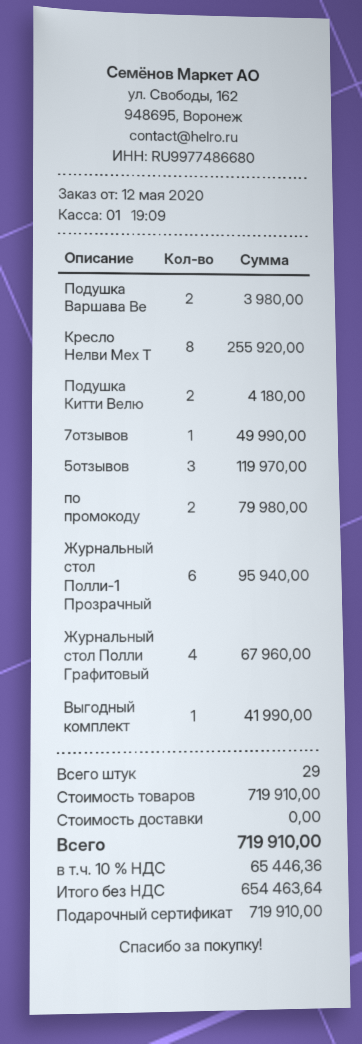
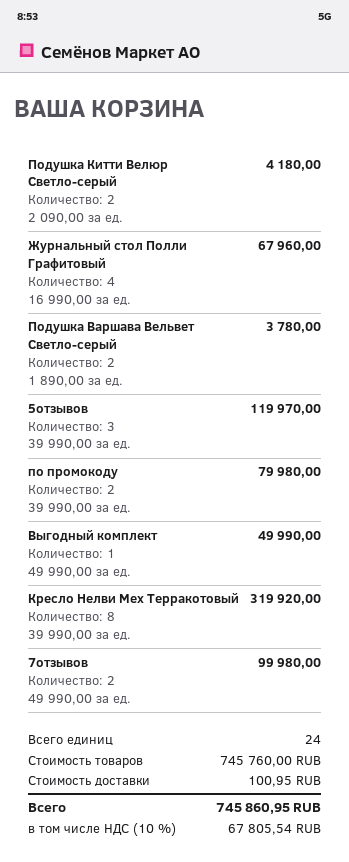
Подушка Варшава Ве: 2 for 3980.00 -> 2 for 3780.00
Кресло Нелви Мех Т: 8 for 255920.00 -> 8 for 319920.00
7отзывов: 1 for 49990.00 -> 2 for 99980.00
Журнальный стол Полли-1 Прозрачный: 6 for 95940.00 -> none
Выгодный комплект: 1 for 41990.00 -> 1 for 49990.00
total quantity: 29 -> 24
subtotal: 719910.00 -> 745760.00
shipping: 0.00 -> 100.95
tax: 10% = 65446.36 -> 10% = 67805.54
total: 719910.00 -> 745860.95

